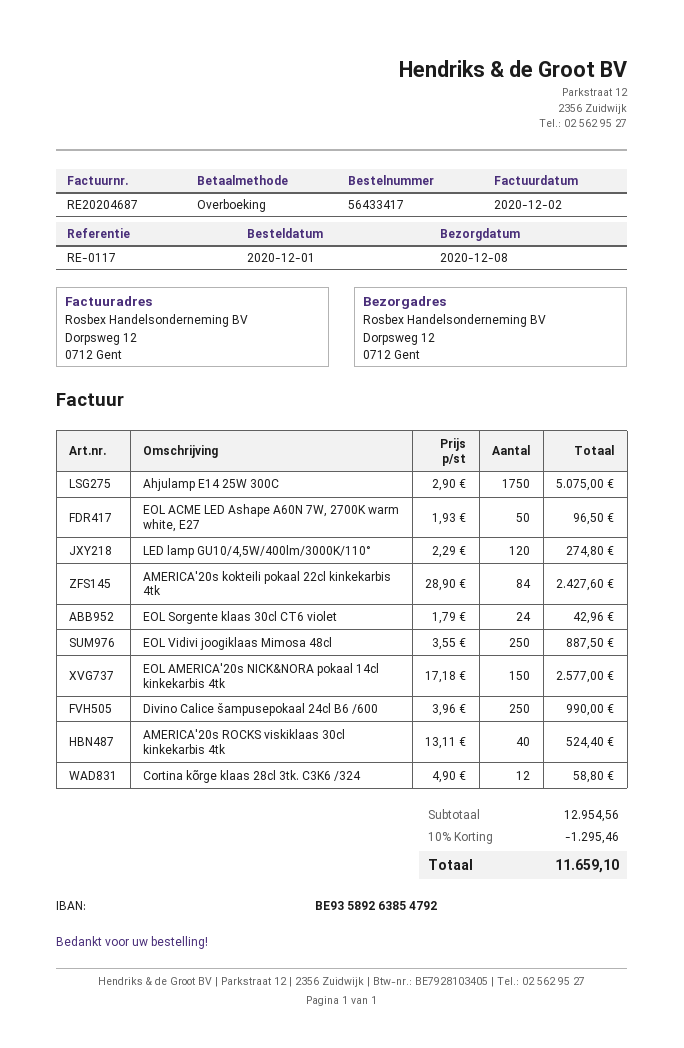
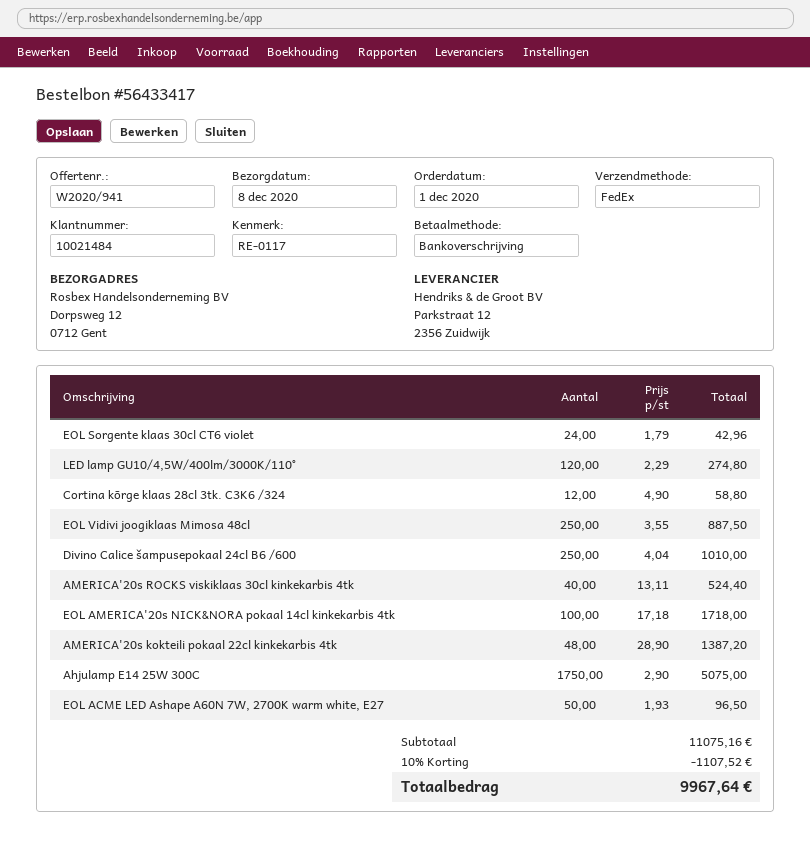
AMERICA'20s kokteili pokaal 22cl kinkekarbis 4tk: 84 x 28.90 = 2427.60 -> 48 x 28.90 = 1387.20
EOL AMERICA'20s NICK&NORA pokaal 14cl kinkekarbis 4tk: 150 x 17.18 = 2577.00 -> 100 x 17.18 = 1718.00
Divino Calice šampusepokaal 24cl B6 /600: 250 x 3.96 = 990.00 -> 250 x 4.04 = 1010.00
subtotal: 12954.56 -> 11075.16
discount: 10% = 1295.46 -> 10% = 1107.52
total: 11659.10 -> 9967.64

